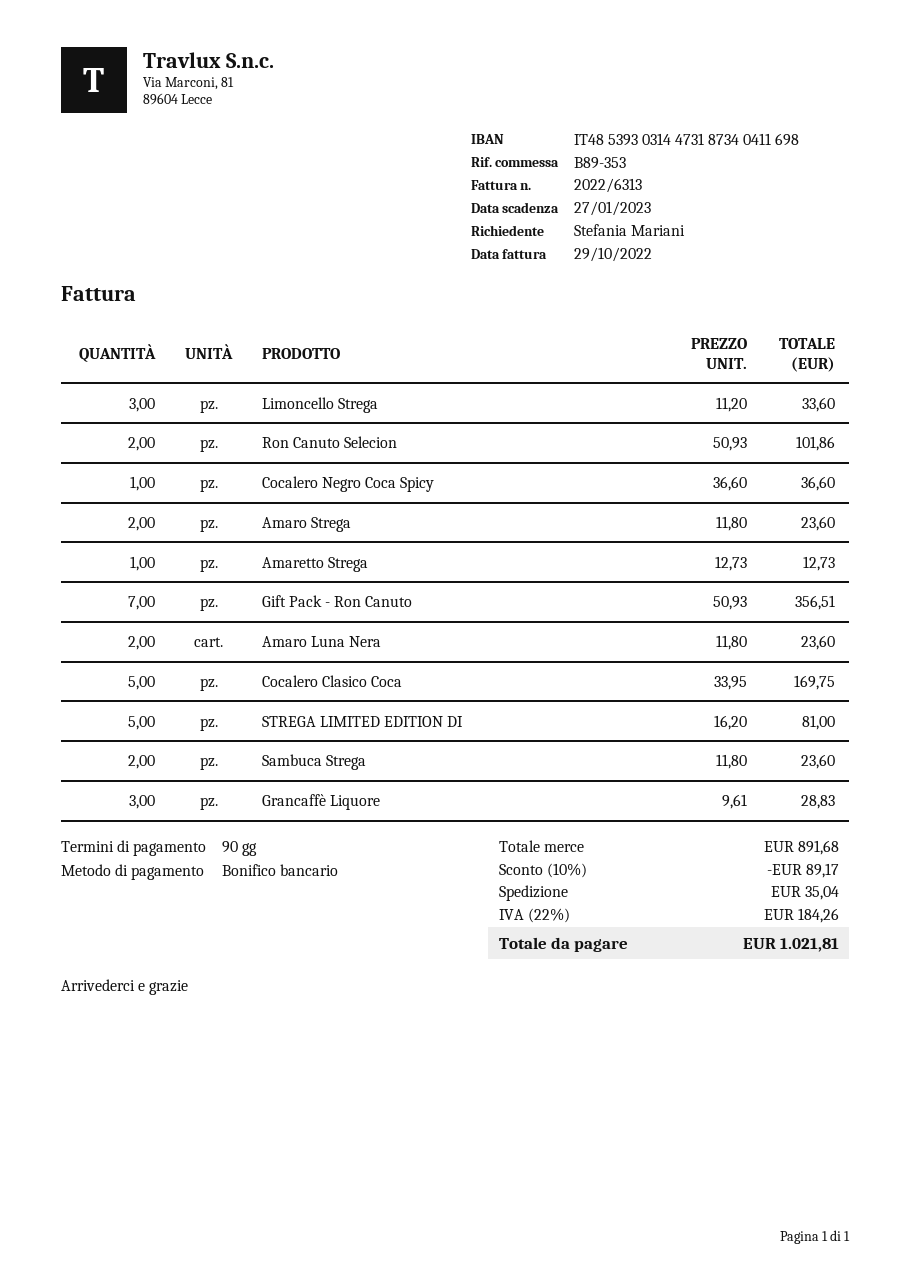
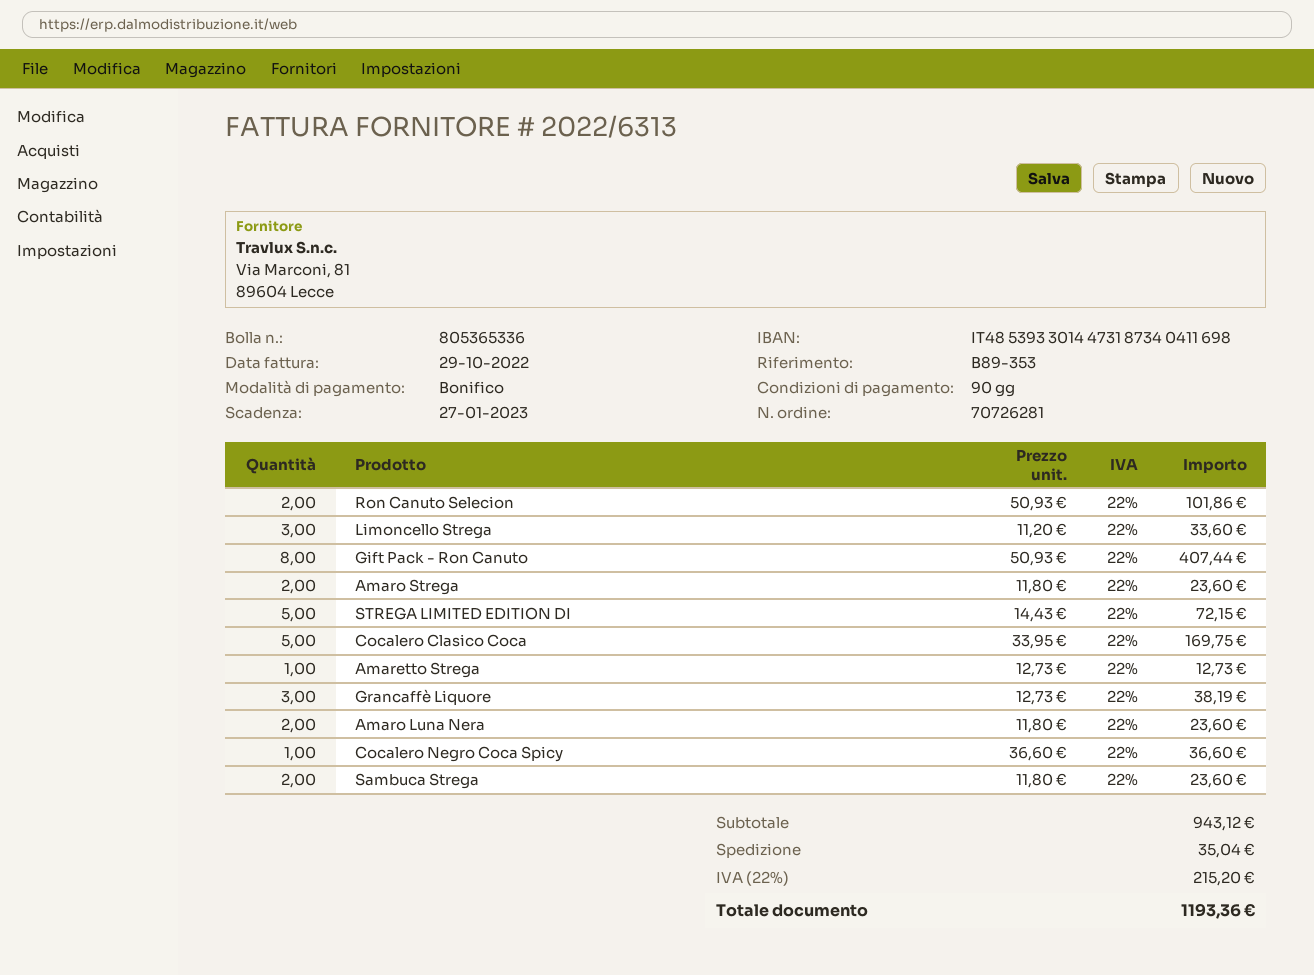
bank account: IT4853930314473187340411698 -> IT4853933014473187340411698
Gift Pack - Ron Canuto: 7 x 50.93 = 356.51 -> 8 x 50.93 = 407.44
STREGA LIMITED EDITION DI: 5 x 16.20 = 81.00 -> 5 x 14.43 = 72.15
Grancaffè Liquore: 3 x 9.61 = 28.83 -> 3 x 12.73 = 38.19
subtotal: 891.68 -> 943.12
discount: 10% = 89.17 -> none
tax: 22% = 184.26 -> 22% = 215.20
total: 1021.81 -> 1193.36

